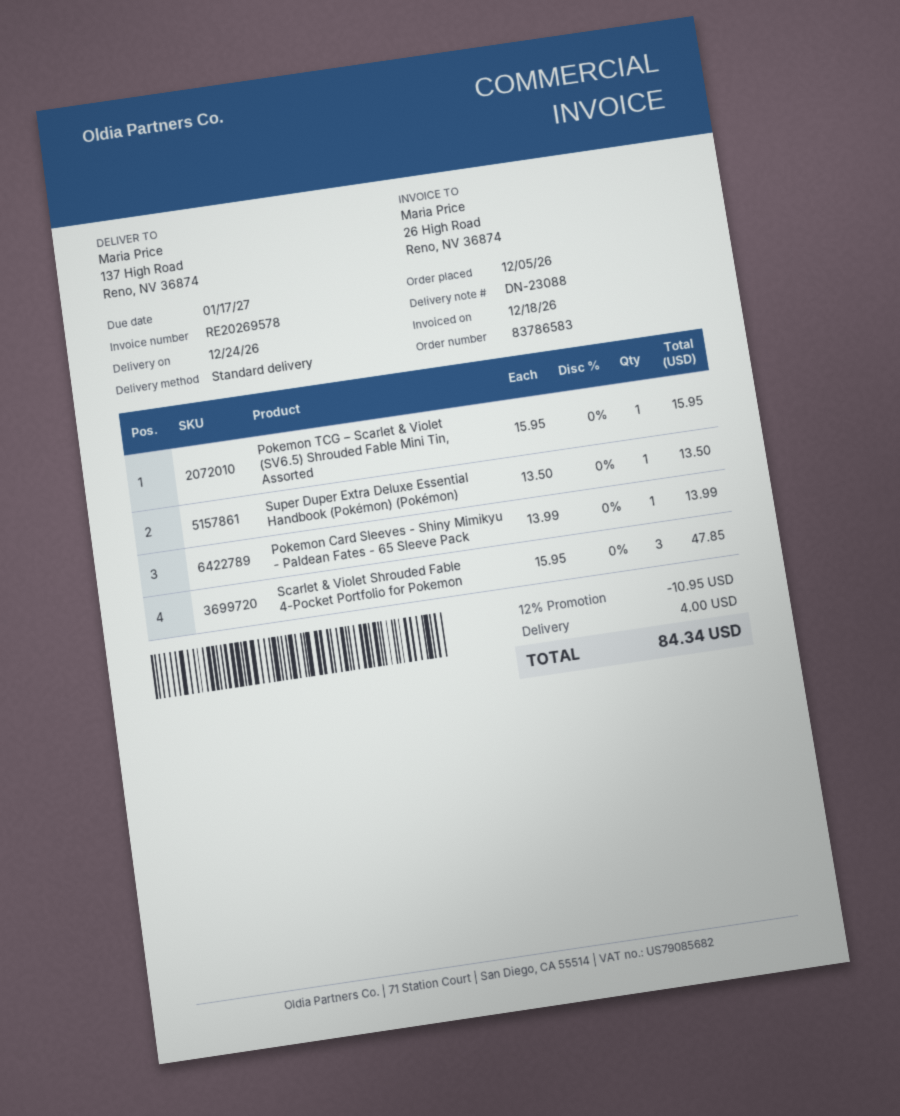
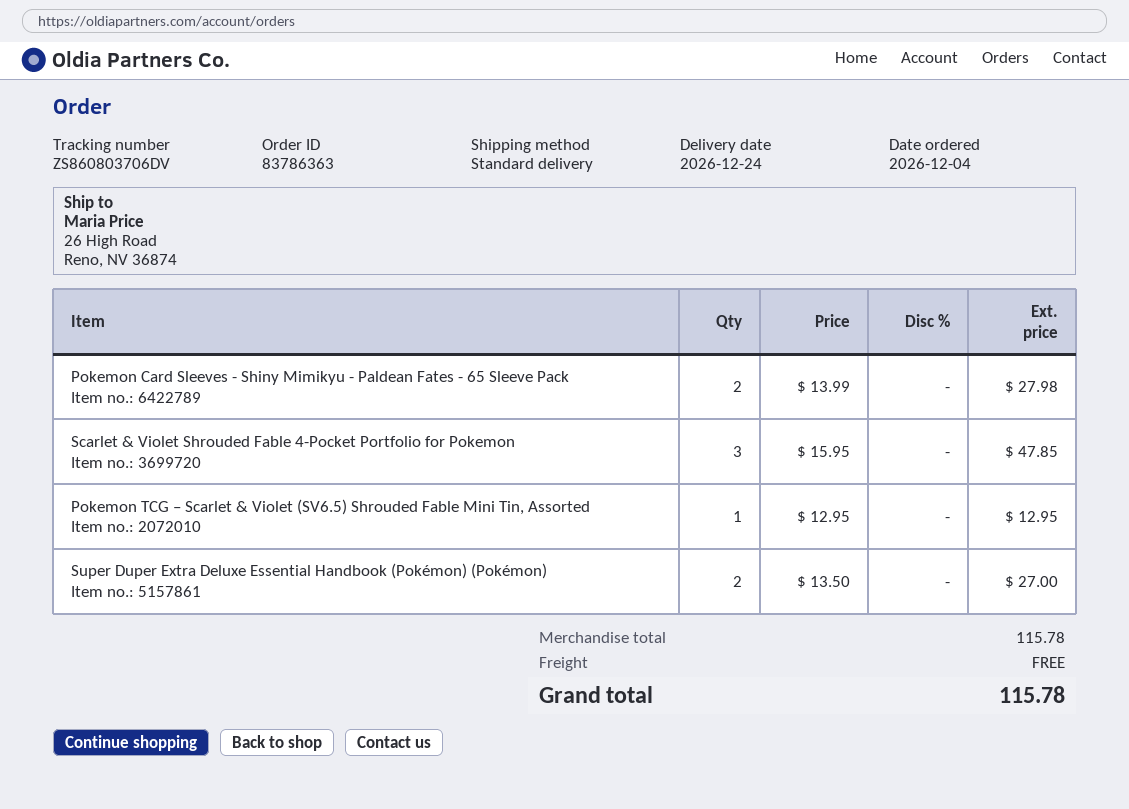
order number: 83786583 -> 83786363
order date: 2026-12-05 -> 2026-12-04
ship to: 137 High Road, Reno, NV 36874 -> 26 High Road, Reno, NV 36874
Pokemon TCG – Scarlet & Violet (SV6.5) Shrouded Fable Mini Tin, Assorted: 1 x 15.95 = 15.95 -> 1 x 12.95 = 12.95
Super Duper Extra Deluxe Essential Handbook (Pokémon) (Pokémon): 1 x 13.50 = 13.50 -> 2 x 13.50 = 27.00
Pokemon Card Sleeves - Shiny Mimikyu - Paldean Fates - 65 Sleeve Pack: 1 x 13.99 = 13.99 -> 2 x 13.99 = 27.98
discount: 12% = 10.95 -> none
shipping: 4.00 -> 0.00
total: 84.34 -> 115.78

